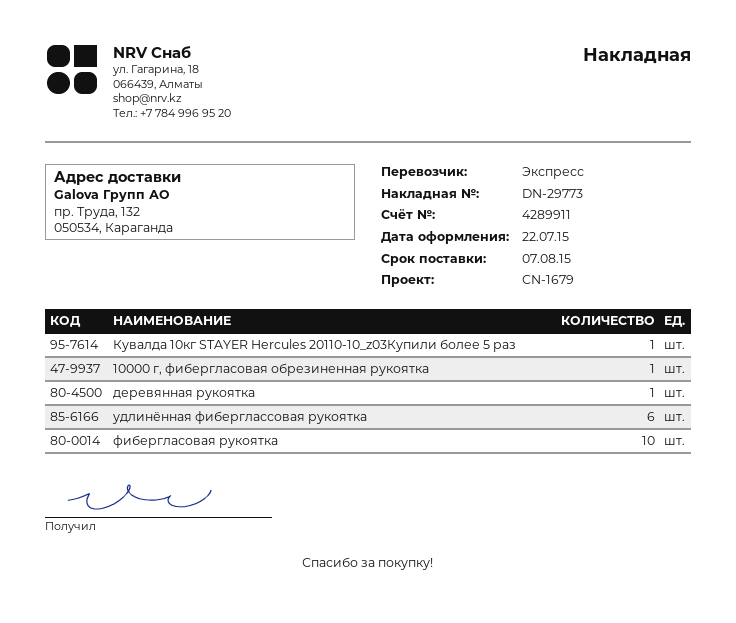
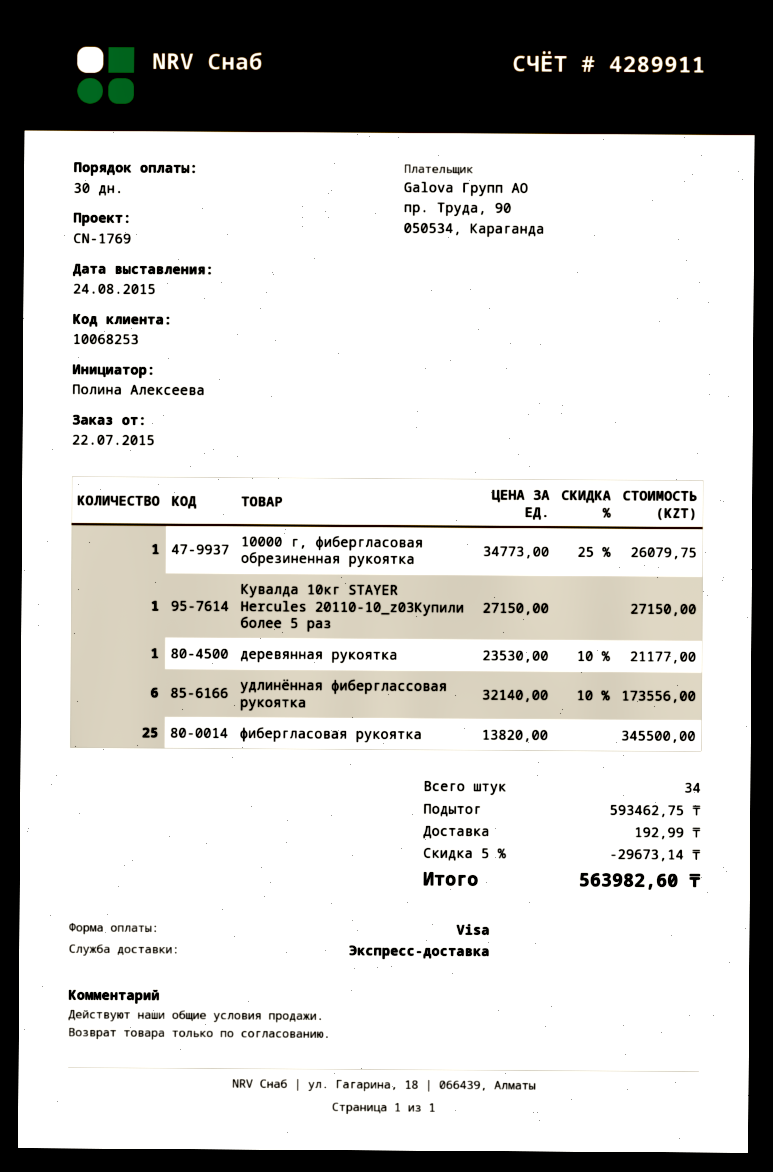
reference: CN-1679 -> CN-1769
фибергласовая рукоятка: 10 -> 25

